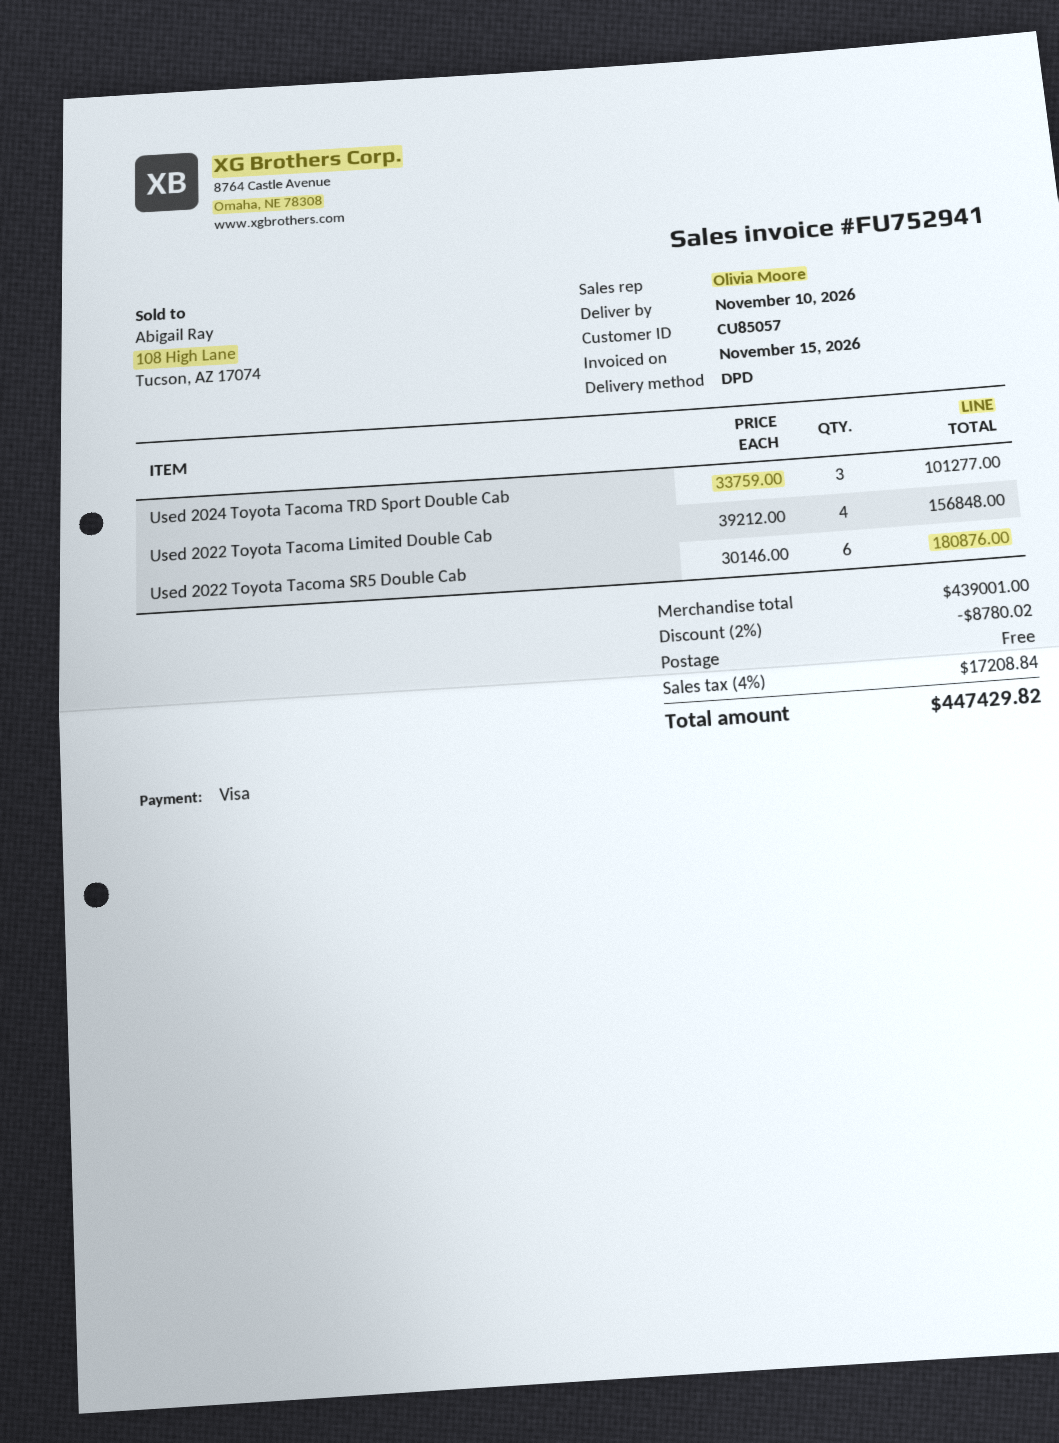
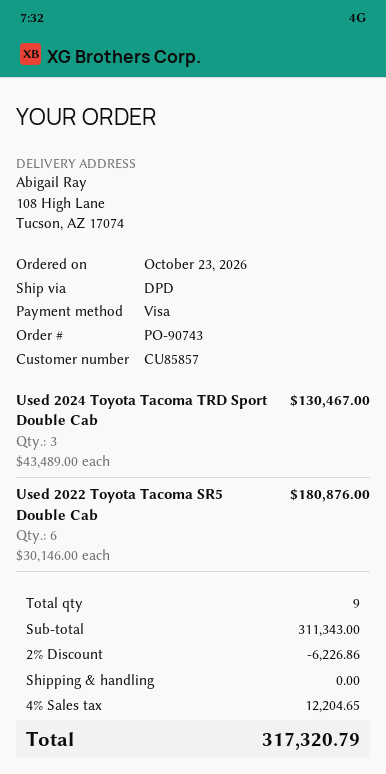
customer number: CU85057 -> CU85857
Used 2024 Toyota Tacoma TRD Sport Double Cab: 3 x 33759.00 = 101277.00 -> 3 x 43489.00 = 130467.00
Used 2022 Toyota Tacoma Limited Double Cab: 4 x 39212.00 = 156848.00 -> none
subtotal: 439001.00 -> 311343.00
discount: 2% = 8780.02 -> 2% = 6226.86
tax: 4% = 17208.84 -> 4% = 12204.65
total: 447429.82 -> 317320.79

